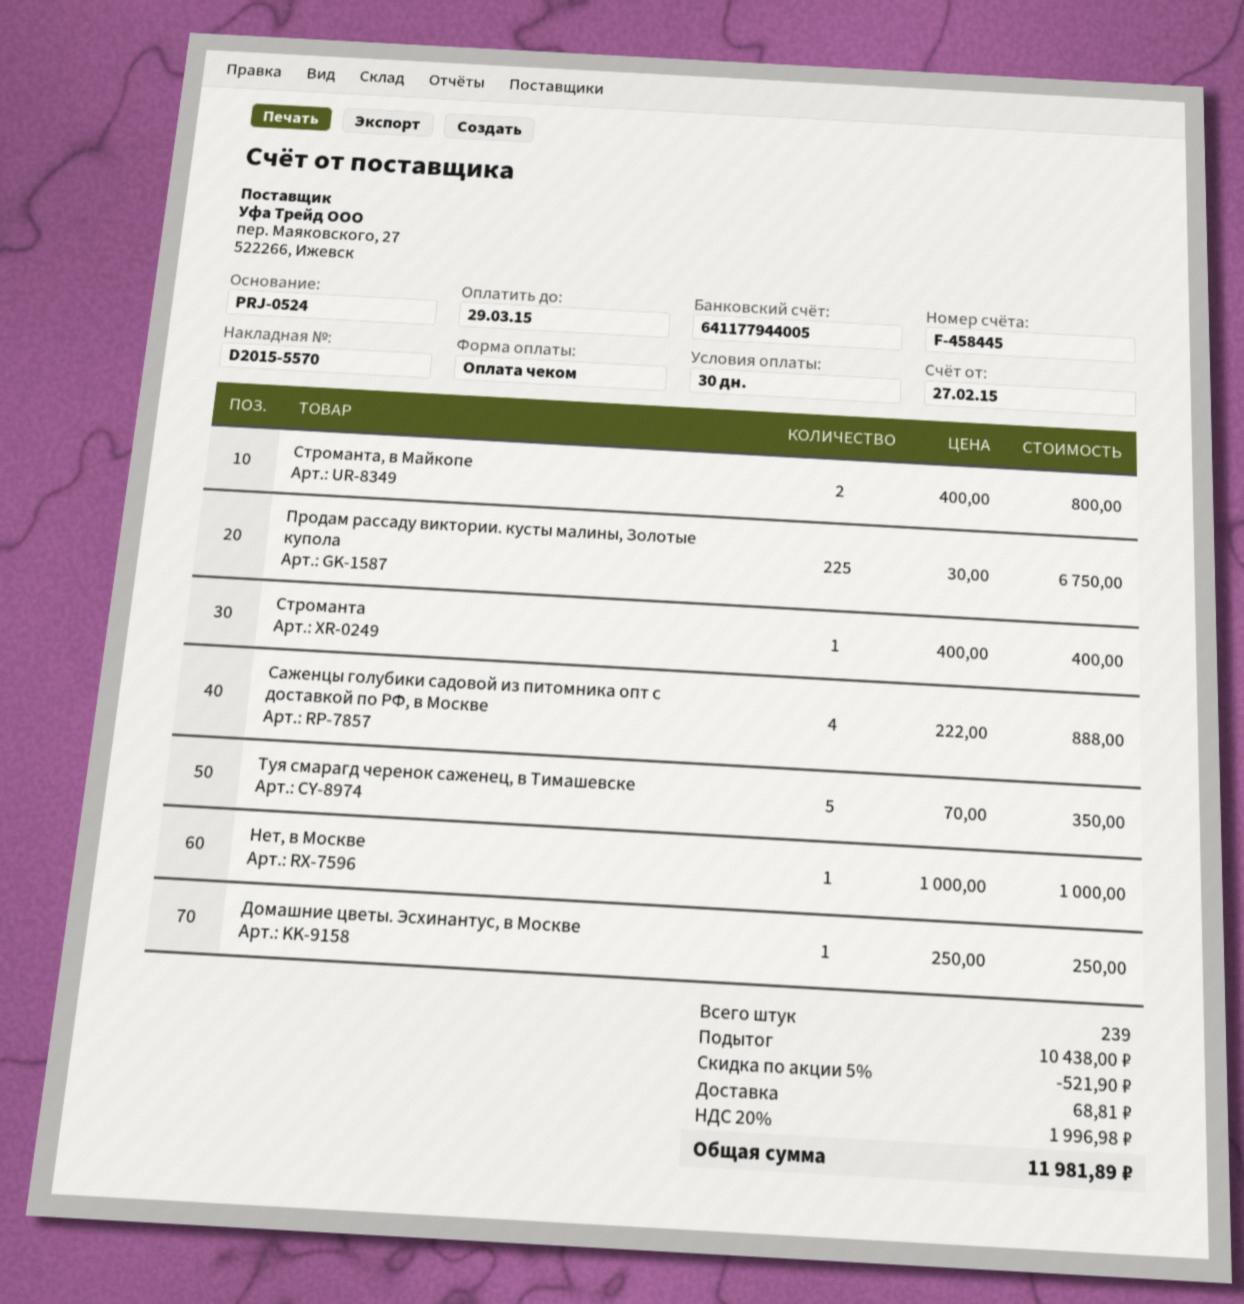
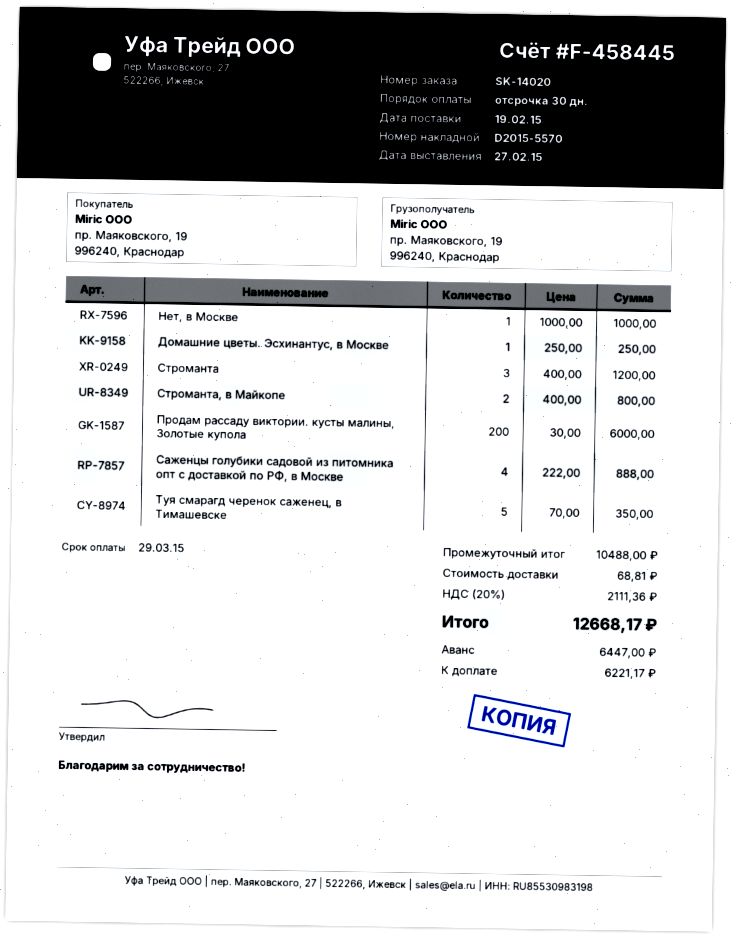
Продам рассаду виктории. кусты малины, Золотые купола: 225 x 30.00 = 6750.00 -> 200 x 30.00 = 6000.00
Строманта: 1 x 400.00 = 400.00 -> 3 x 400.00 = 1200.00
subtotal: 10438.00 -> 10488.00
discount: 5% = 521.90 -> none
tax: 20% = 1996.98 -> 20% = 2111.36
total: 11981.89 -> 12668.17

